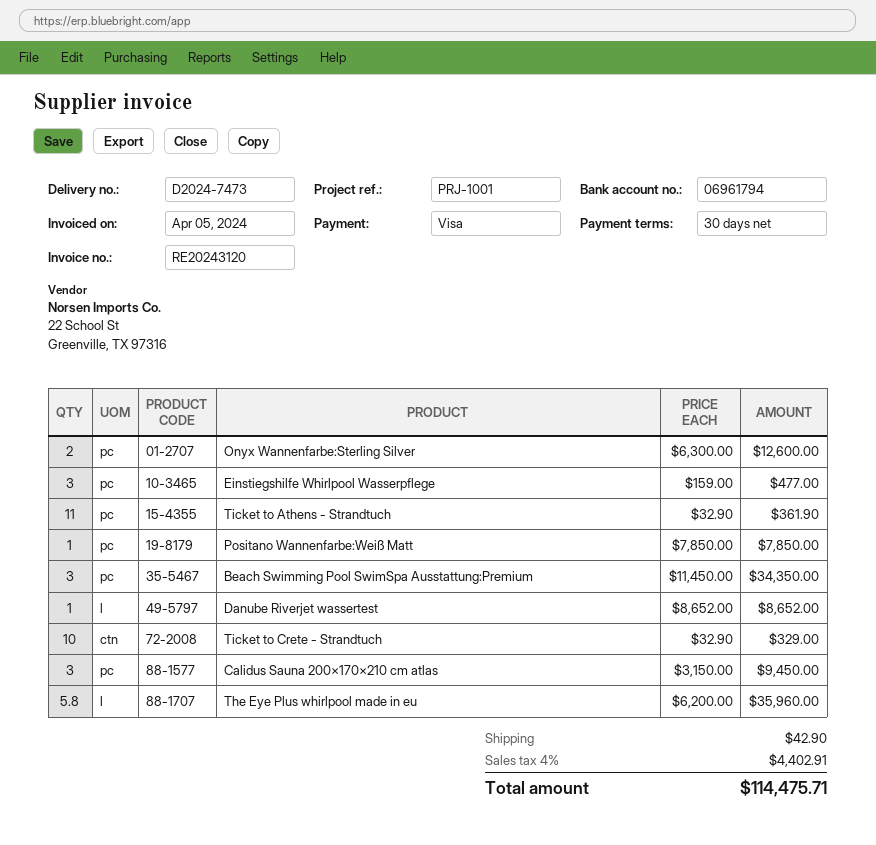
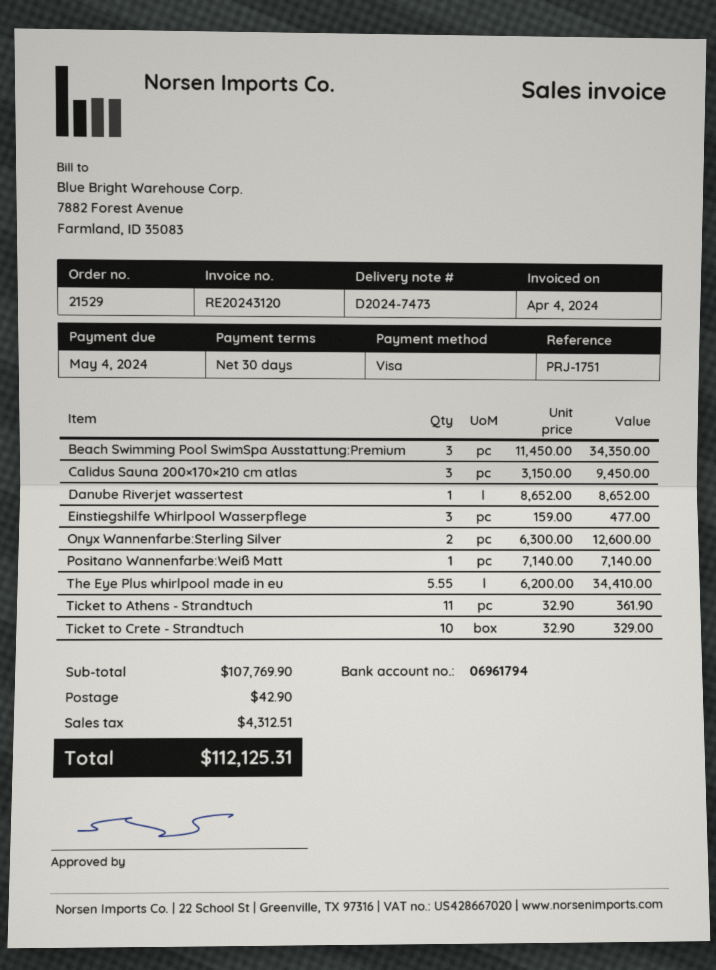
invoice date: 2024-04-05 -> 2024-04-04
reference: PRJ-1001 -> PRJ-1751
Positano Wannenfarbe:Weiß Matt: 1 x 7850.00 = 7850.00 -> 1 x 7140.00 = 7140.00
The Eye Plus whirlpool made in eu: 5.8 x 6200.00 = 35960.00 -> 5.55 x 6200.00 = 34410.00
tax: 4402.91 -> 4312.51
total: 114475.71 -> 112125.31

